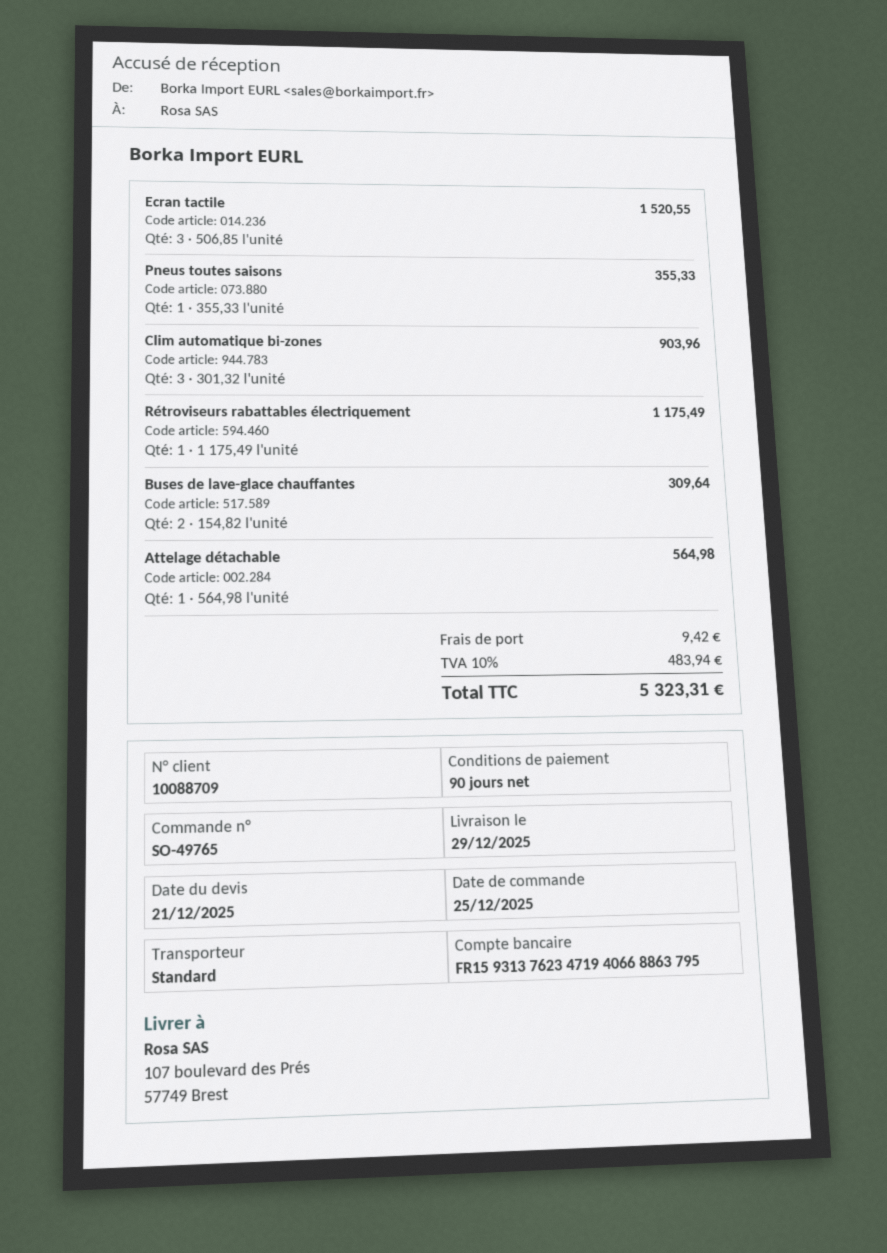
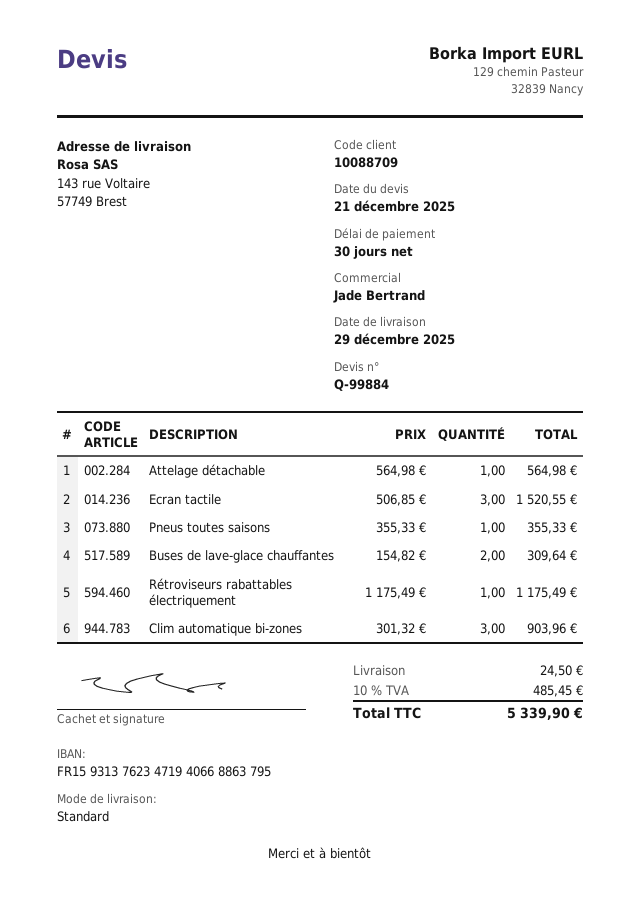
payment terms: 90 days -> 30 days
ship to: 107 boulevard des Prés, 57749 Brest -> 143 rue Voltaire, 57749 Brest
shipping: 9.42 -> 24.50
tax: 10% = 483.94 -> 10% = 485.45
total: 5323.31 -> 5339.90

